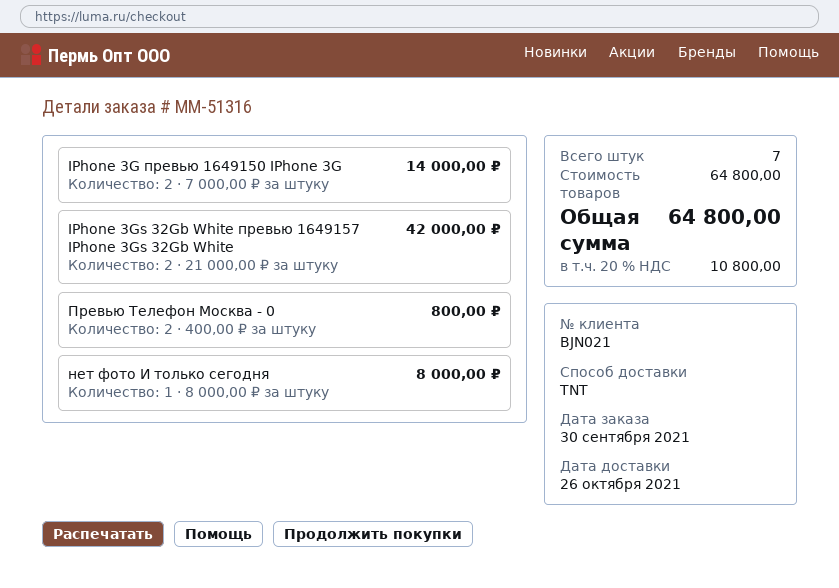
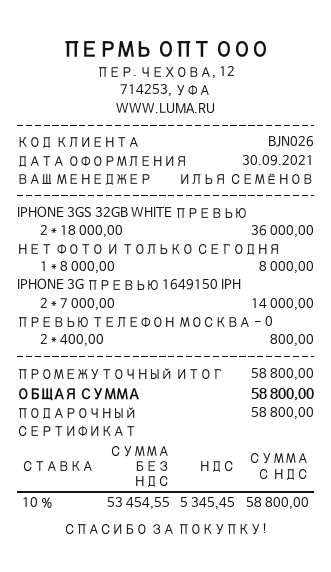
customer number: BJN021 -> BJN026
IPhone 3Gs 32Gb White превью 1649157 IPhone 3Gs 32Gb White: 2 x 21000.00 = 42000.00 -> 2 x 18000.00 = 36000.00
subtotal: 64800.00 -> 58800.00
tax: 20% = 10800.00 -> 10% = 5345.45
total: 64800.00 -> 58800.00

